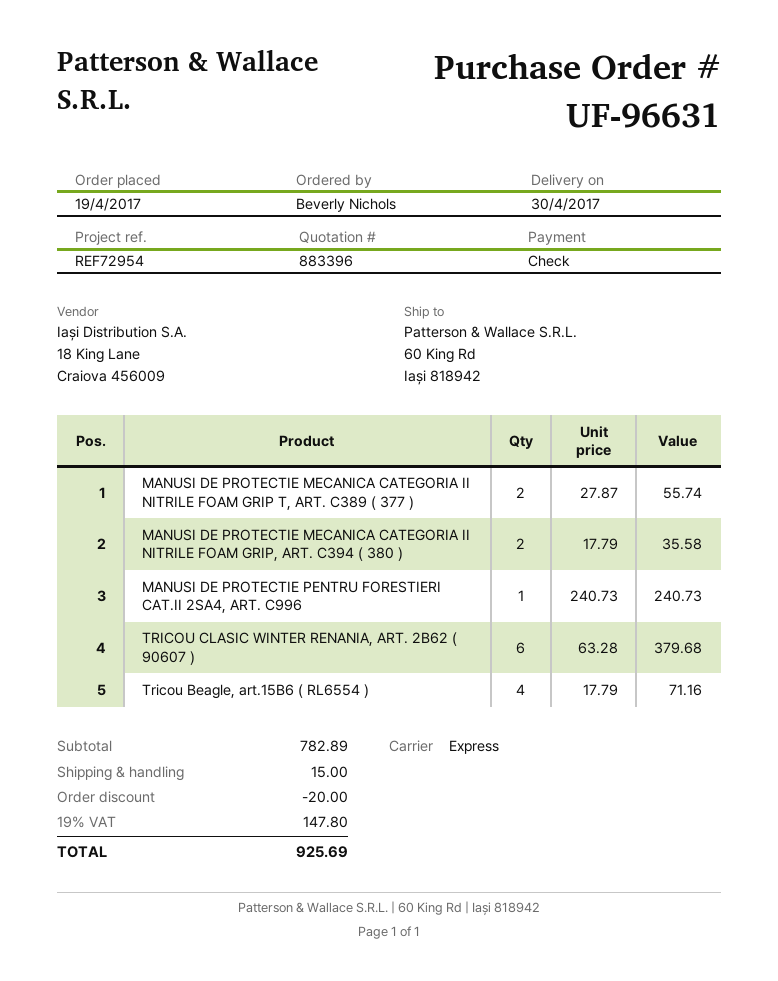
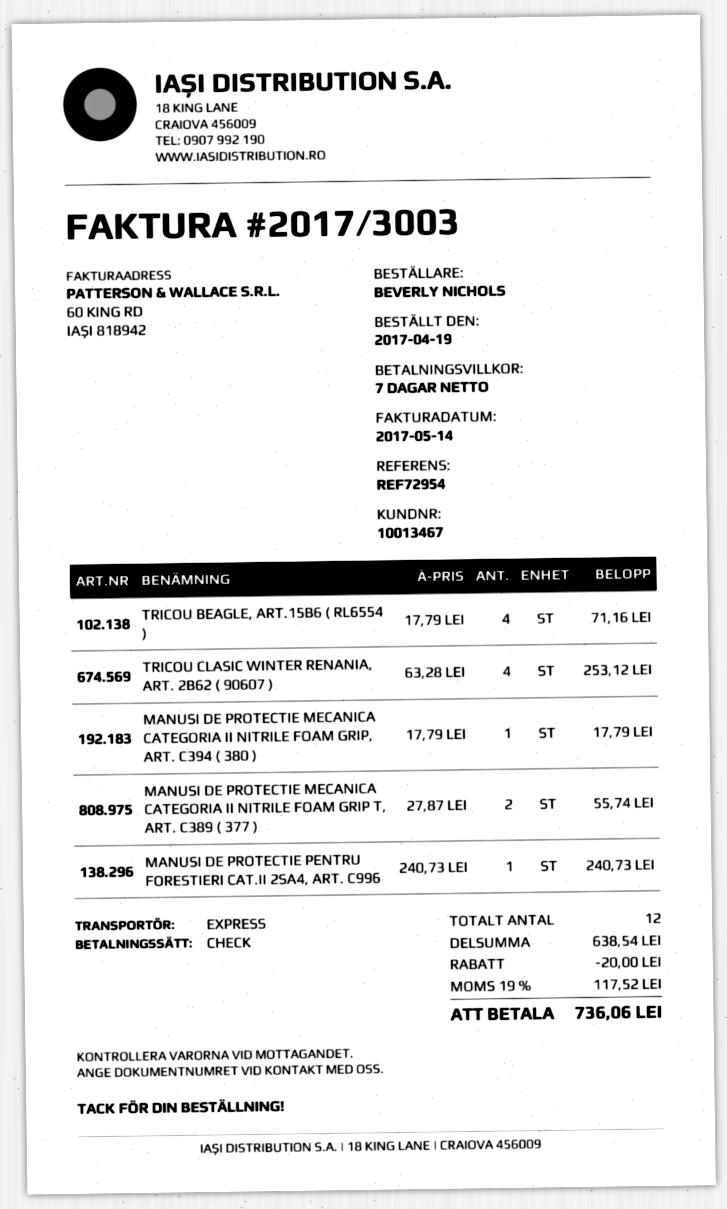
MANUSI DE PROTECTIE MECANICA CATEGORIA II NITRILE FOAM GRIP, ART. C394 ( 380 ): 2 x 17.79 = 35.58 -> 1 x 17.79 = 17.79
TRICOU CLASIC WINTER RENANIA, ART. 2B62 ( 90607 ): 6 x 63.28 = 379.68 -> 4 x 63.28 = 253.12
subtotal: 782.89 -> 638.54
shipping: 15.00 -> none
tax: 19% = 147.80 -> 19% = 117.52
total: 925.69 -> 736.06

